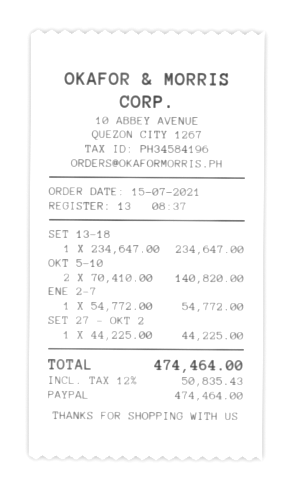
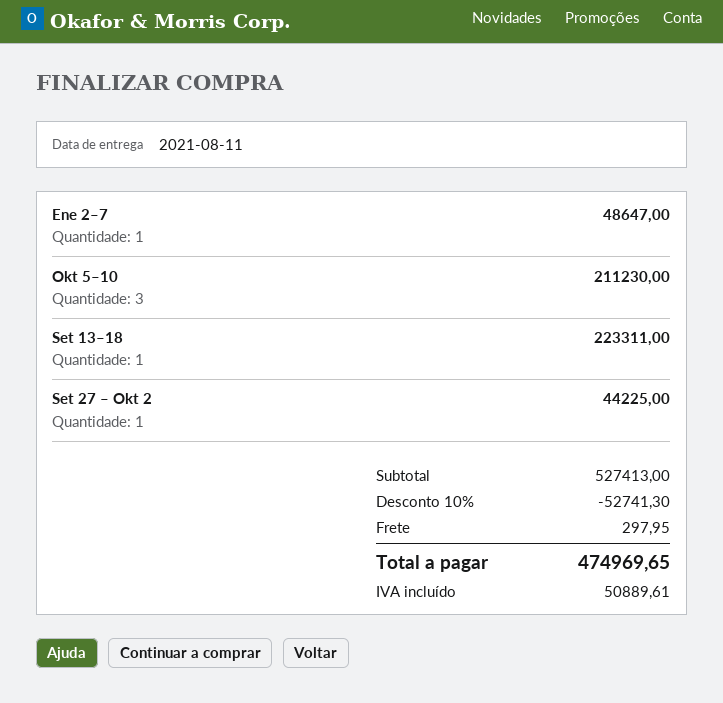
SET 13–18: 1 for 234647.00 -> 1 for 223311.00
OKT 5–10: 2 for 140820.00 -> 3 for 211230.00
ENE 2–7: 1 for 54772.00 -> 1 for 48647.00
discount: none -> 10% = 52741.30
shipping: none -> 297.95
tax: 50835.43 -> 50889.61
total: 474464.00 -> 474969.65

